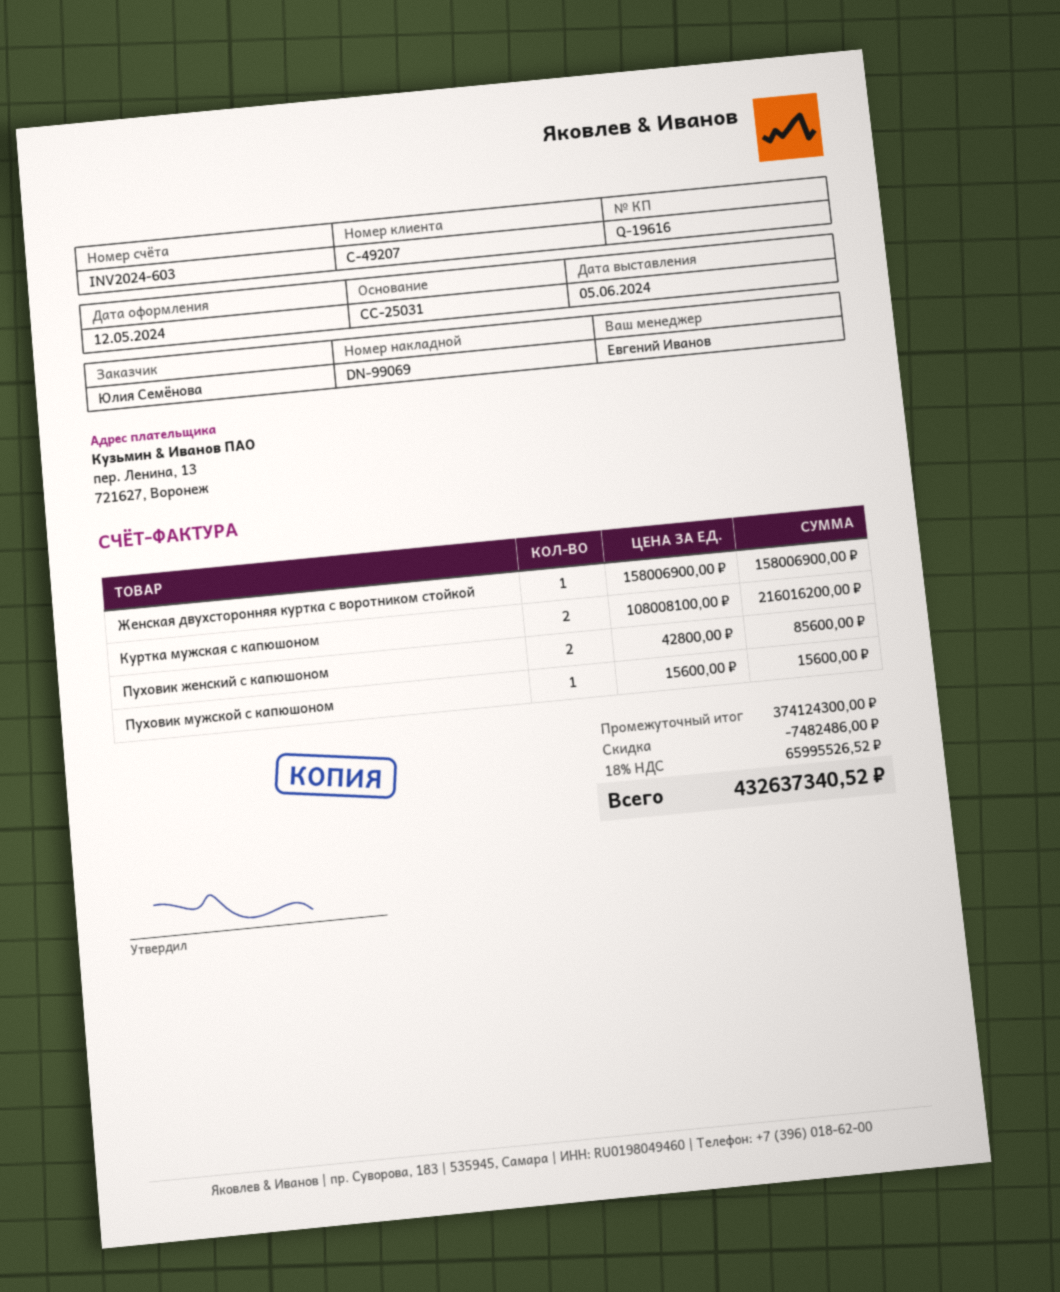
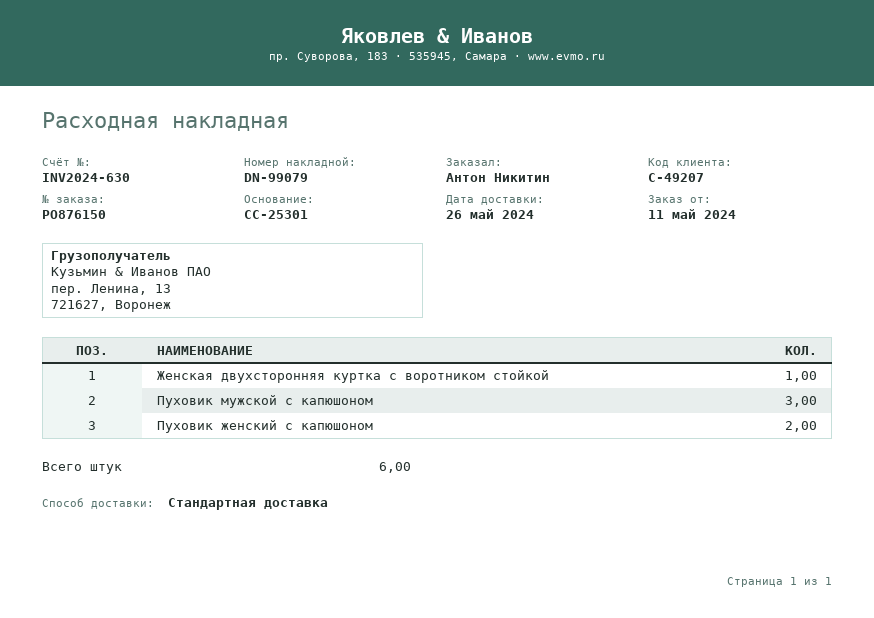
order date: 2024-05-12 -> 2024-05-11
delivery note number: DN-99069 -> DN-99079
invoice number: INV2024-603 -> INV2024-630
reference: CC-25031 -> CC-25301
ordered by: Юлия Семёнова -> Антон Никитин
Куртка мужская с капюшоном: 2 -> none
Пуховик мужской с капюшоном: 1 -> 3

